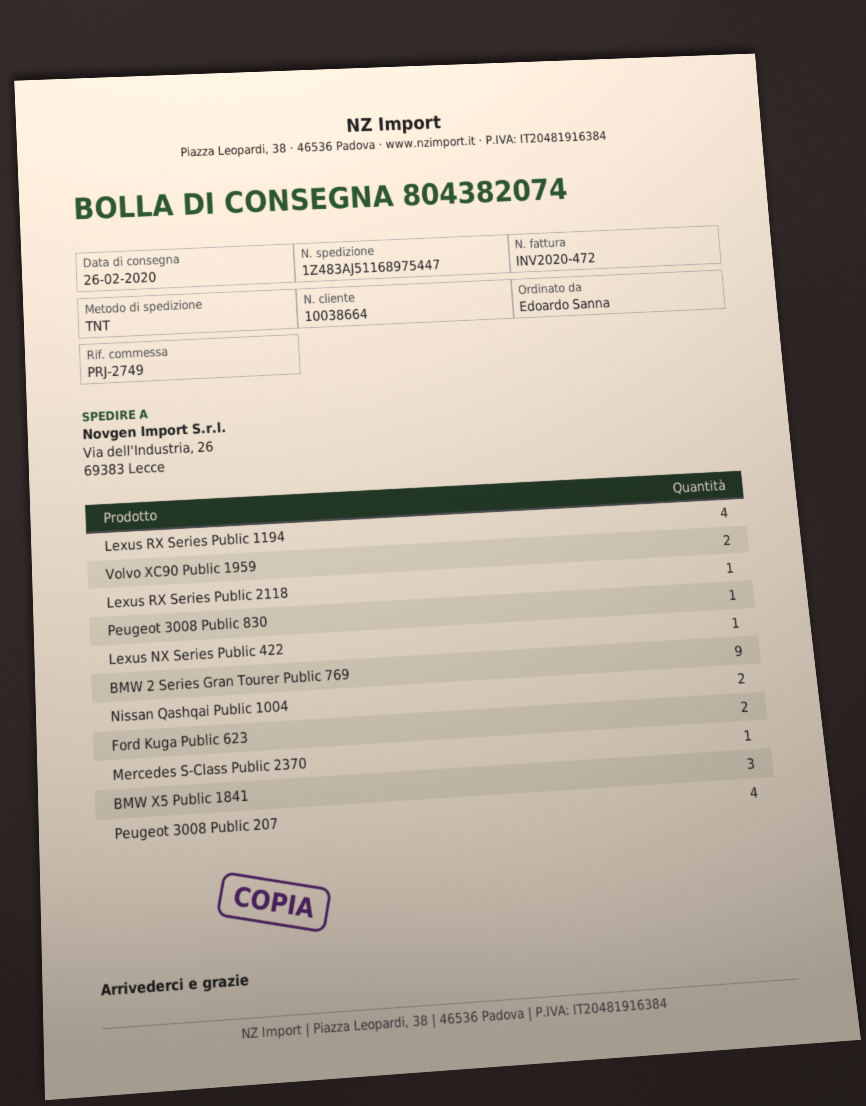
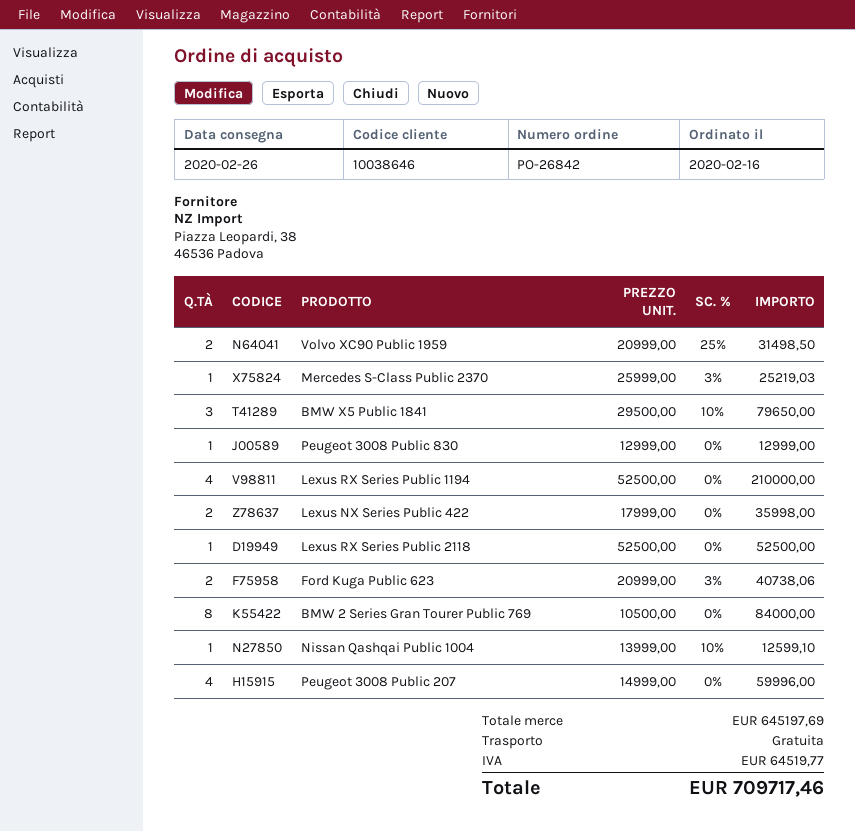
customer number: 10038664 -> 10038646
Lexus NX Series Public 422: 1 -> 2
BMW 2 Series Gran Tourer Public 769: 9 -> 8
Nissan Qashqai Public 1004: 2 -> 1

